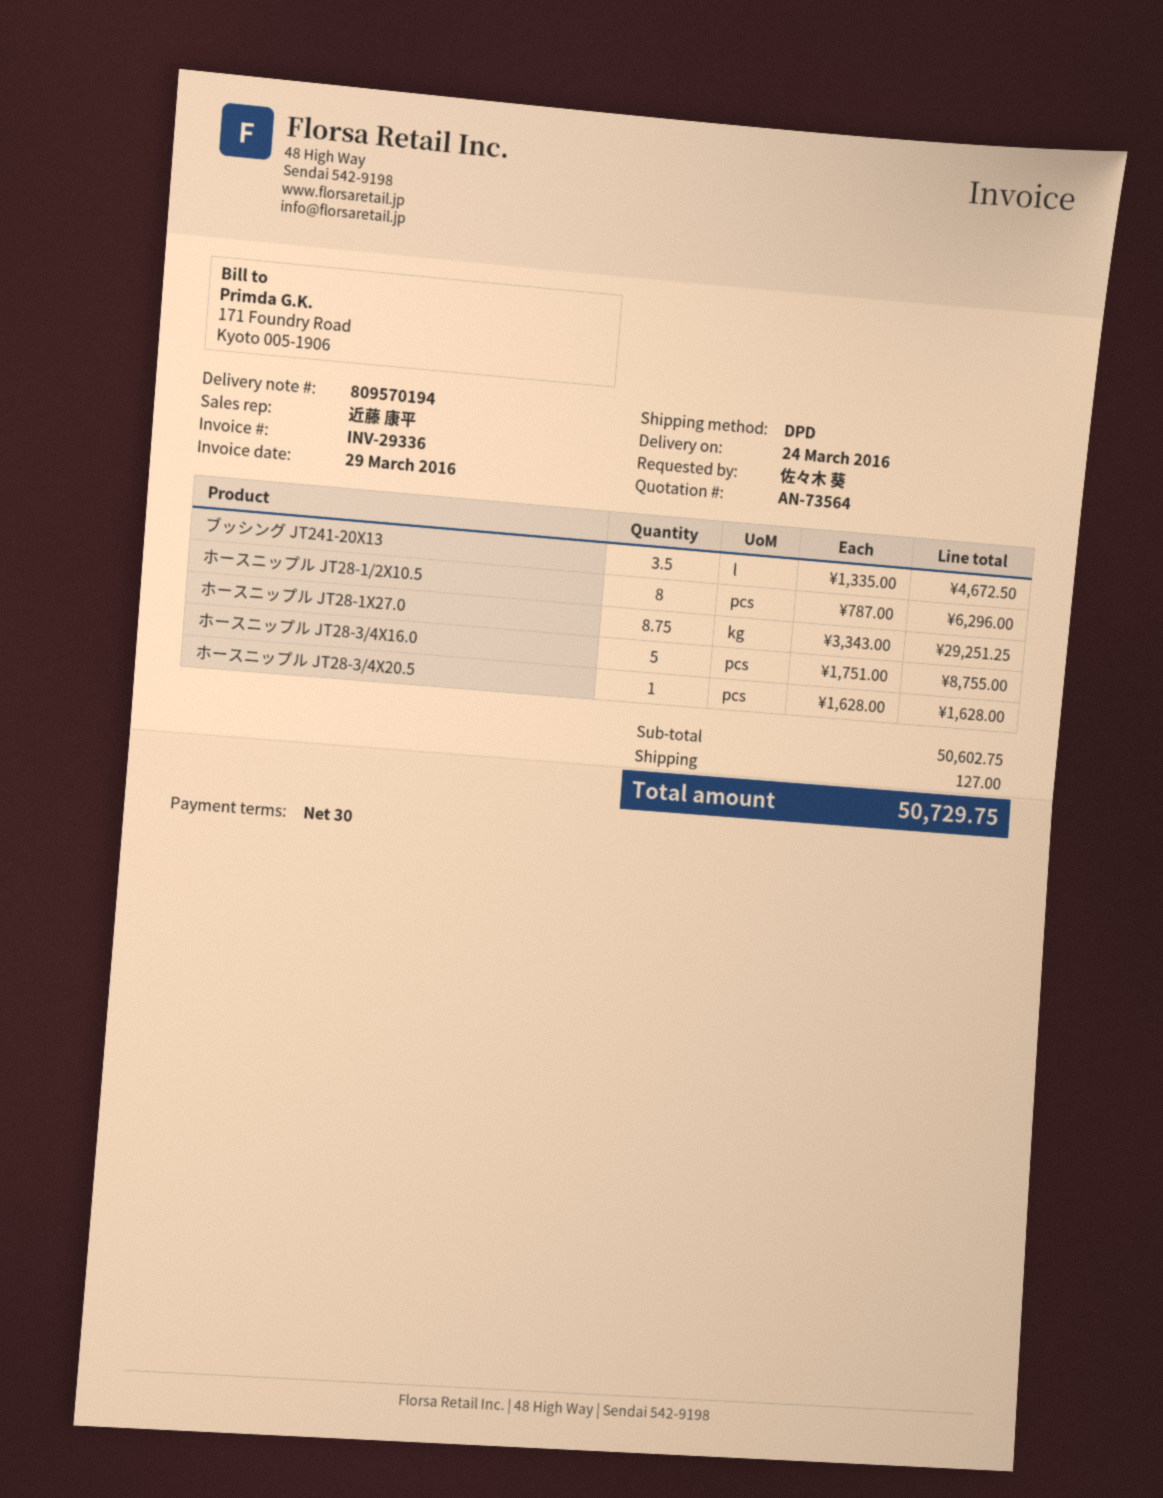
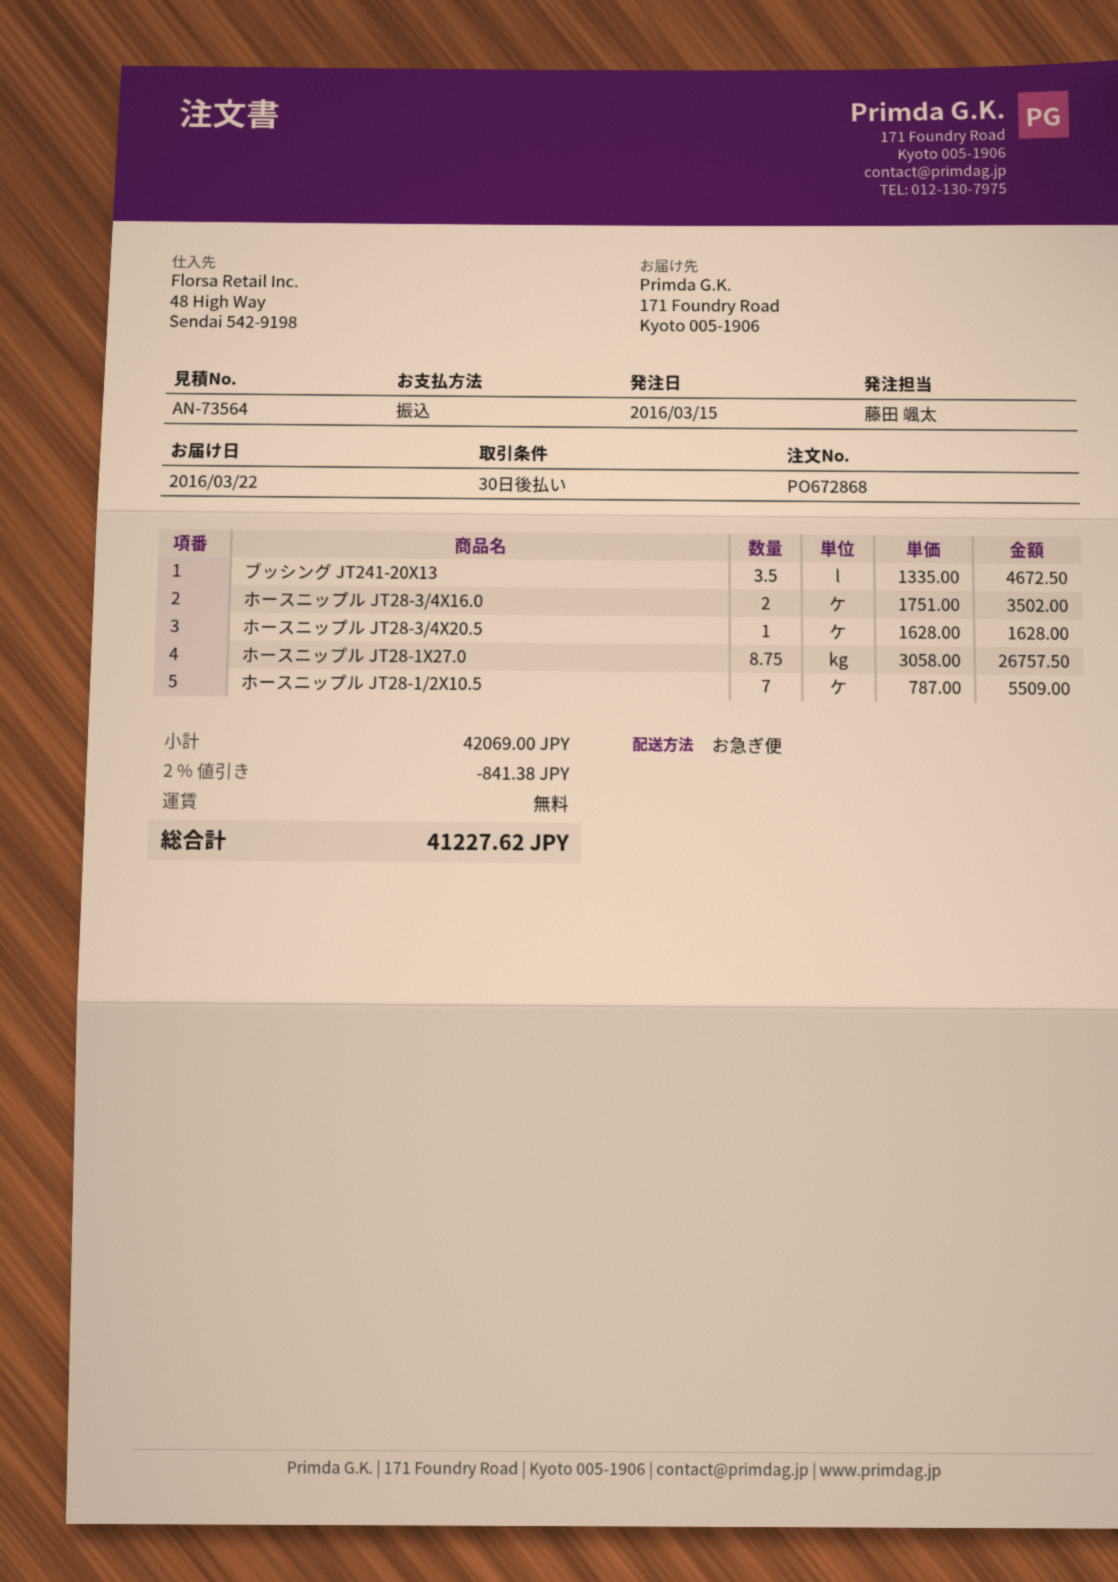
delivery date: 2016-03-24 -> 2016-03-22
ordered by: 佐々木 葵 -> 藤田 颯太
shipping method: DPD -> express
ホースニップル JT28-1/2X10.5: 8 x 787.00 = 6296.00 -> 7 x 787.00 = 5509.00
ホースニップル JT28-1X27.0: 8.75 x 3343.00 = 29251.25 -> 8.75 x 3058.00 = 26757.50
ホースニップル JT28-3/4X16.0: 5 x 1751.00 = 8755.00 -> 2 x 1751.00 = 3502.00
subtotal: 50602.75 -> 42069.00
discount: none -> 2% = 841.38
shipping: 127.00 -> 0.00
total: 50729.75 -> 41227.62

